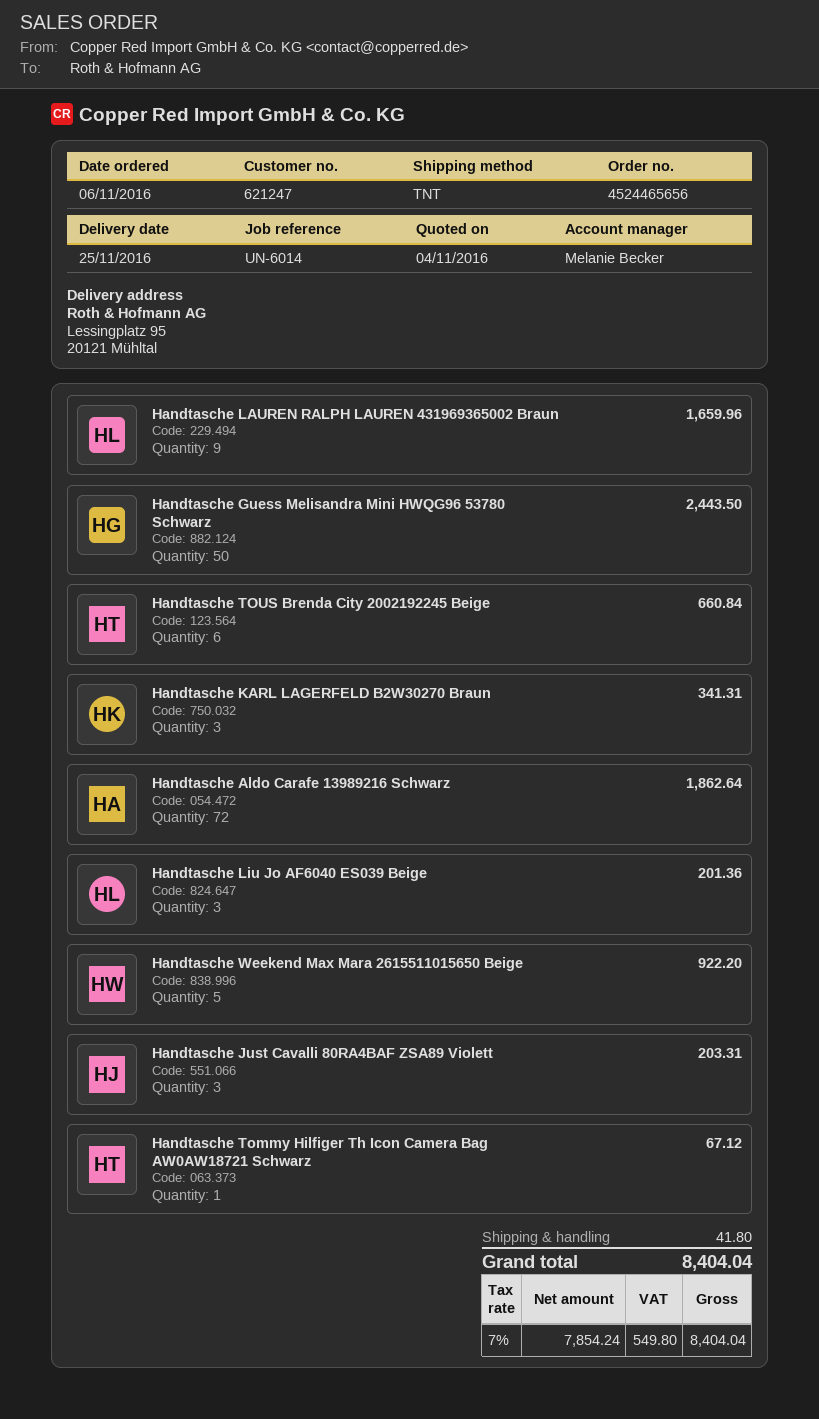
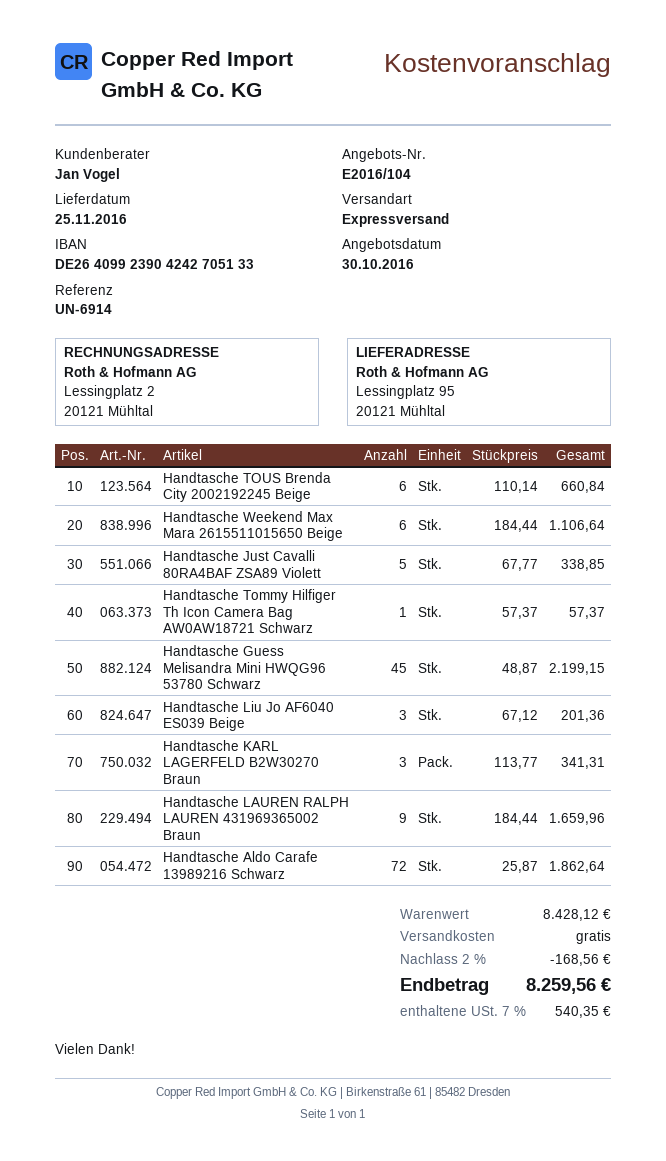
quote date: 2016-11-04 -> 2016-10-30
reference: UN-6014 -> UN-6914
sales rep: Melanie Becker -> Jan Vogel
shipping method: TNT -> express
Handtasche Guess Melisandra Mini HWQG96 53780 Schwarz: 50 for 2443.50 -> 45 for 2199.15
Handtasche Weekend Max Mara 2615511015650 Beige: 5 for 922.20 -> 6 for 1106.64
Handtasche Just Cavalli 80RA4BAF ZSA89 Violett: 3 for 203.31 -> 5 for 338.85
Handtasche Tommy Hilfiger Th Icon Camera Bag AW0AW18721 Schwarz: 1 for 67.12 -> 1 for 57.37
discount: none -> 2% = 168.56
shipping: 41.80 -> 0.00
tax: 7% = 549.80 -> 7% = 540.35
total: 8404.04 -> 8259.56

